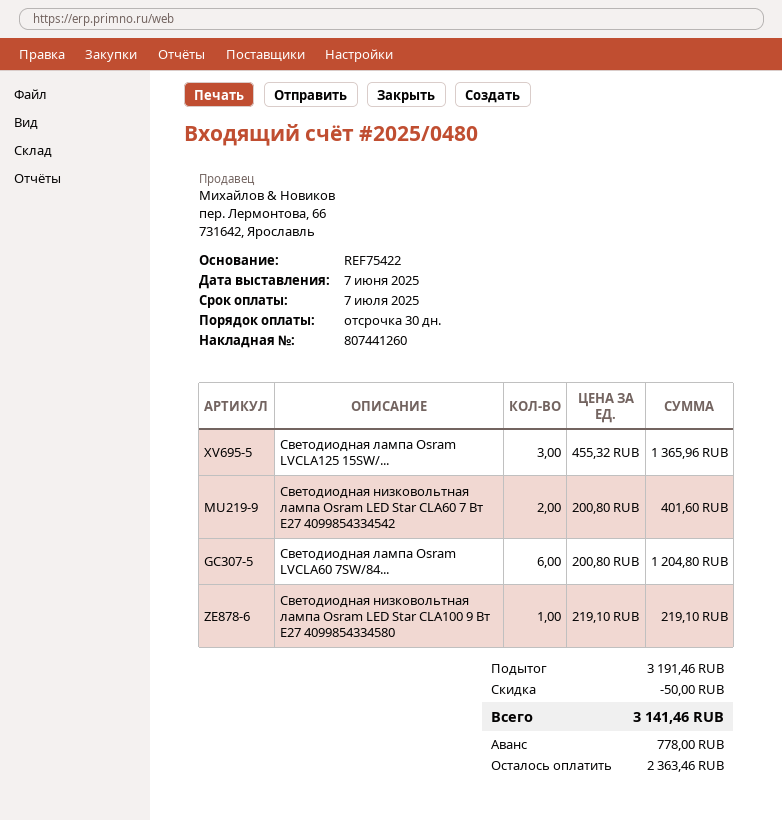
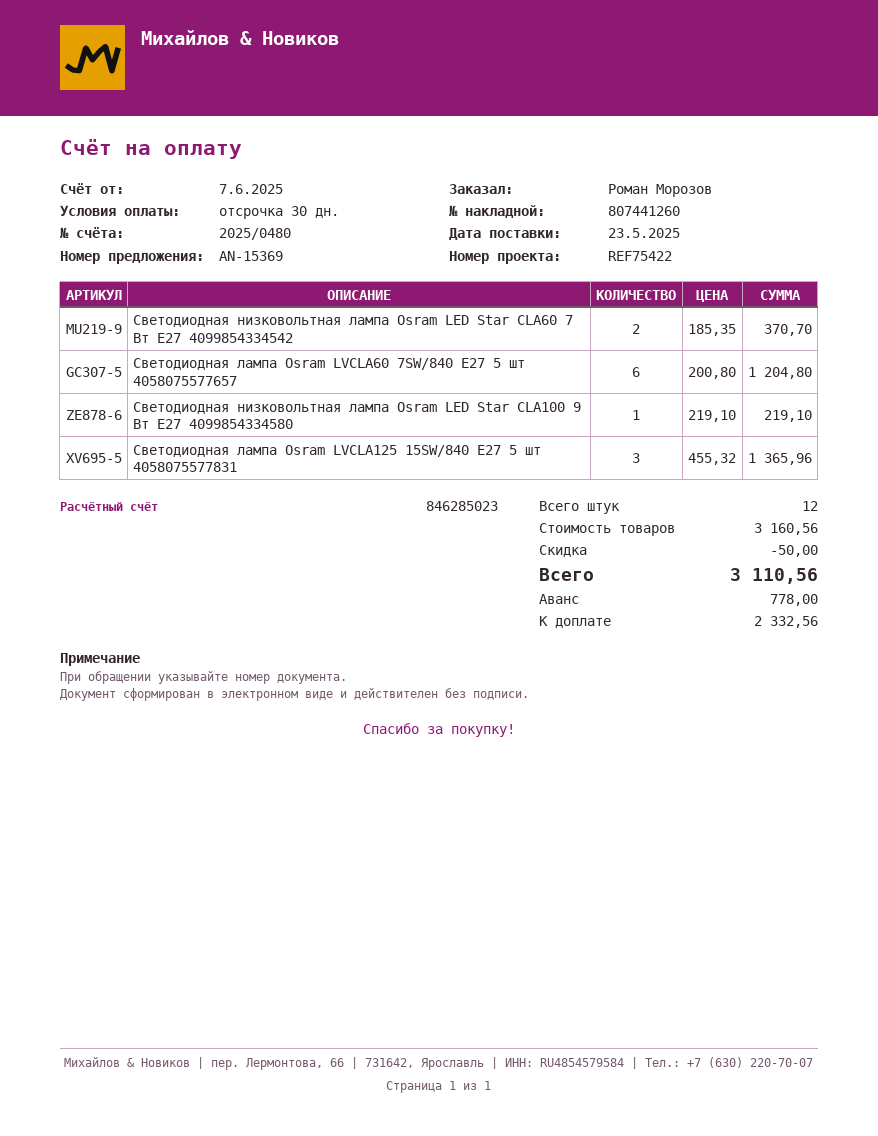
Светодиодная низковольтная лампа Osram LED Star CLA60 7 Вт E27 4099854334542: 2 x 200.80 = 401.60 -> 2 x 185.35 = 370.70
subtotal: 3191.46 -> 3160.56
total: 3141.46 -> 3110.56
balance: 2363.46 -> 2332.56

